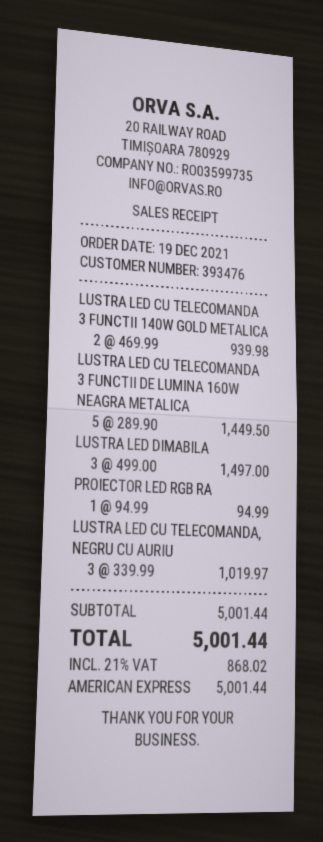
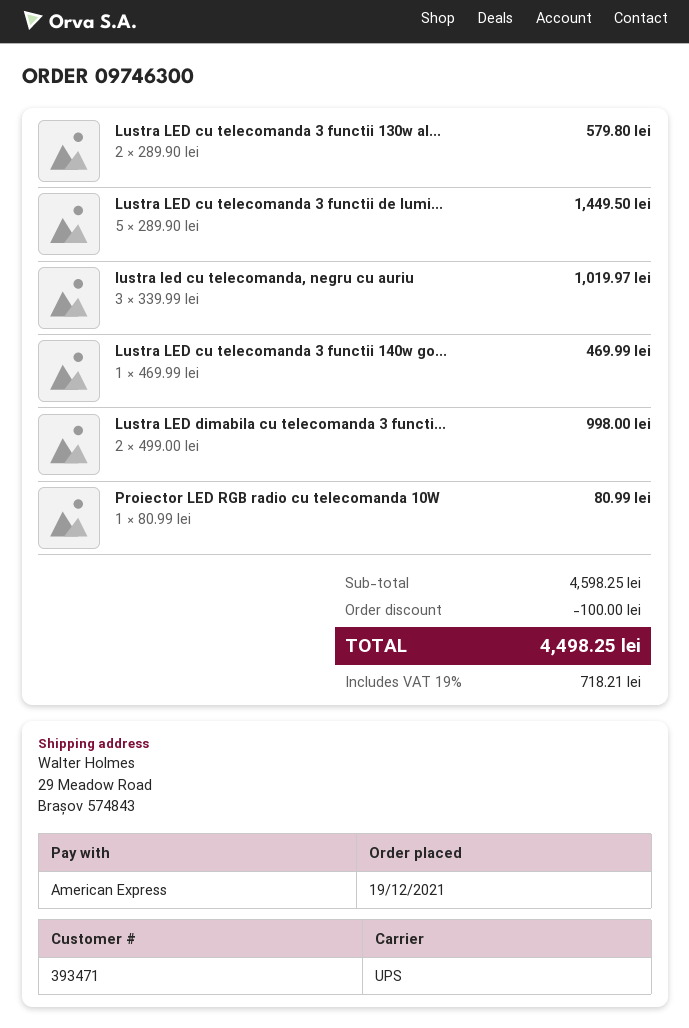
customer number: 393476 -> 393471
LUSTRA LED CU TELECOMANDA 3 FUNCTII 140W GOLD METALICA: 2 x 469.99 = 939.98 -> 1 x 469.99 = 469.99
LUSTRA LED DIMABILA: 3 x 499.00 = 1497.00 -> 2 x 499.00 = 998.00
PROIECTOR LED RGB RA: 1 x 94.99 = 94.99 -> 1 x 80.99 = 80.99
Lustra LED cu telecomanda 3 functii 130w al...: none -> 2 x 289.90 = 579.80
subtotal: 5001.44 -> 4598.25
discount: none -> 100.00
tax: 21% = 868.02 -> 19% = 718.21
total: 5001.44 -> 4498.25

